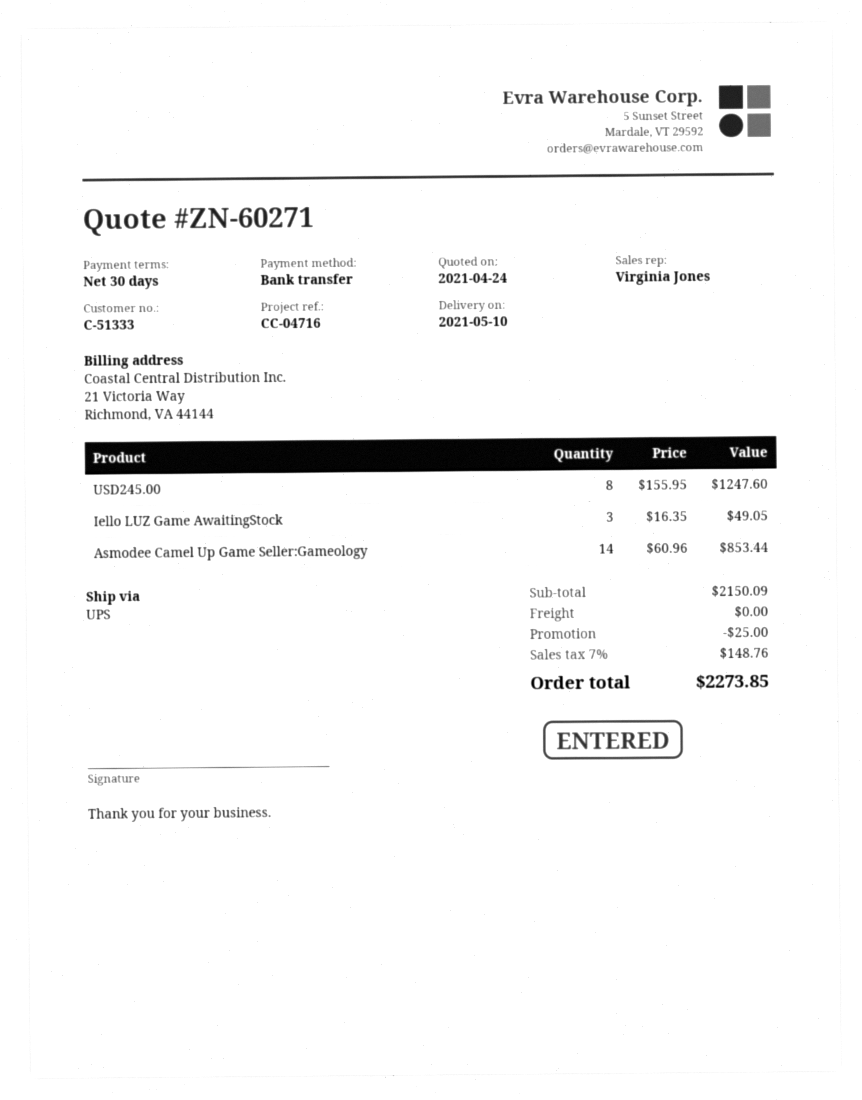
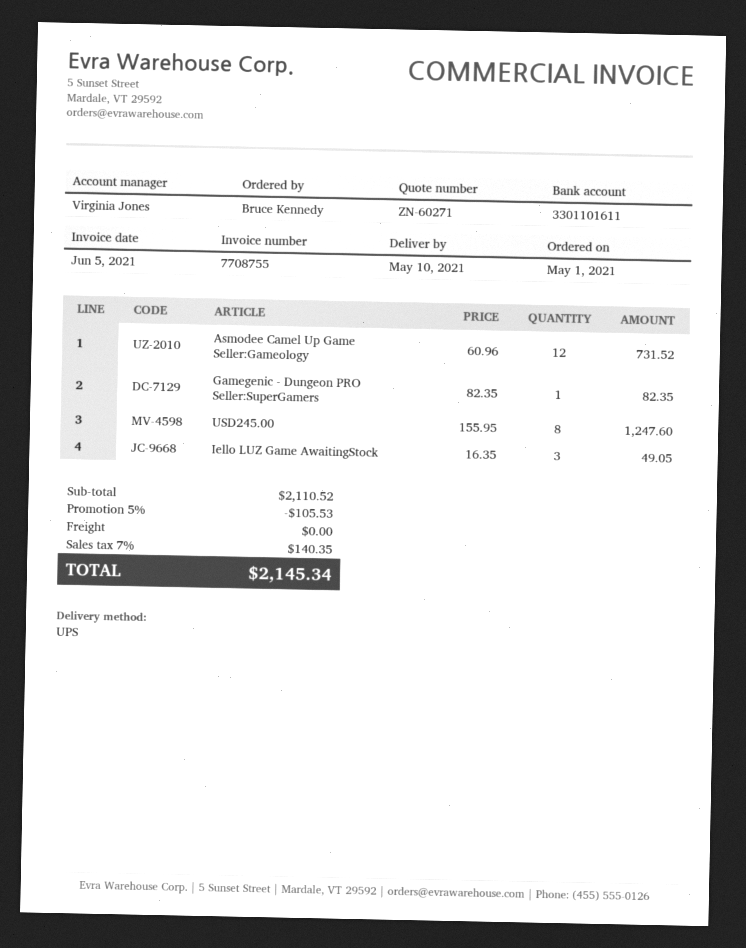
Asmodee Camel Up Game Seller:Gameology: 14 x 60.96 = 853.44 -> 12 x 60.96 = 731.52
Gamegenic - Dungeon PRO Seller:SuperGamers: none -> 1 x 82.35 = 82.35
subtotal: 2150.09 -> 2110.52
discount: 25.00 -> 105.53
tax: 7% = 148.76 -> 7% = 140.35
total: 2273.85 -> 2145.34

